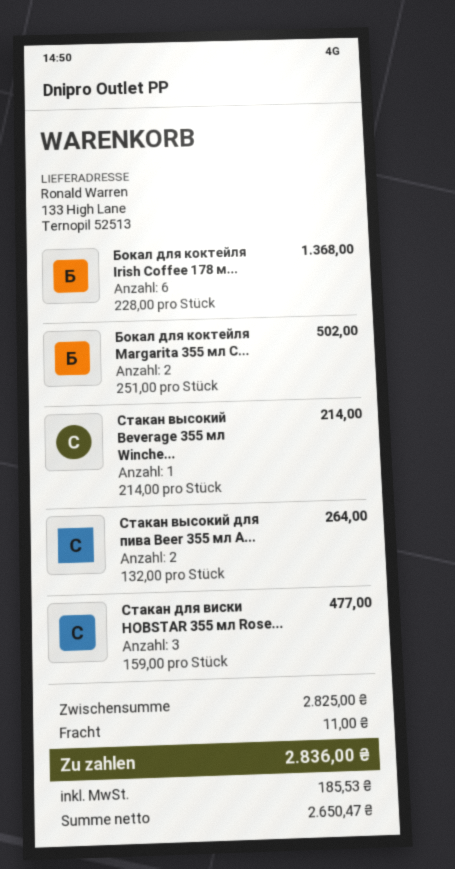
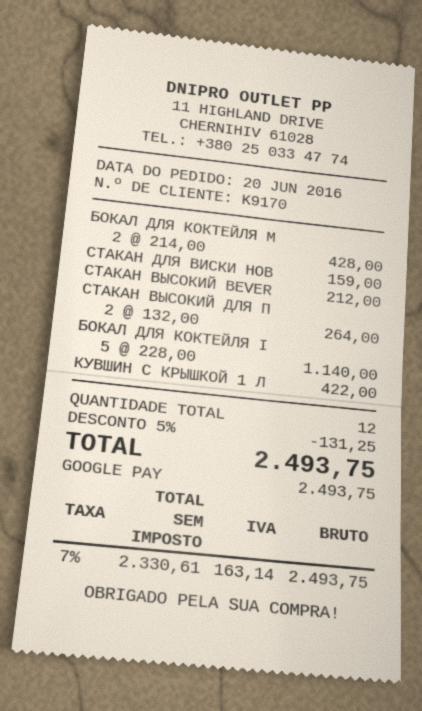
Бокал для коктейля Irish Coffee 178 м...: 6 x 228.00 = 1368.00 -> 5 x 228.00 = 1140.00
Бокал для коктейля Margarita 355 мл C...: 2 x 251.00 = 502.00 -> 2 x 214.00 = 428.00
Стакан высокий Beverage 355 мл Winche...: 1 x 214.00 = 214.00 -> 1 x 212.00 = 212.00
Стакан для виски HOBSTAR 355 мл Rose...: 3 x 159.00 = 477.00 -> 1 x 159.00 = 159.00
КУВШИН С КРЫШКОЙ 1 Л: none -> 1 x 422.00 = 422.00
discount: none -> 5% = 131.25
shipping: 11.00 -> none
net: 2650.47 -> 2330.61
tax: 185.53 -> 163.14
total: 2836.00 -> 2493.75

